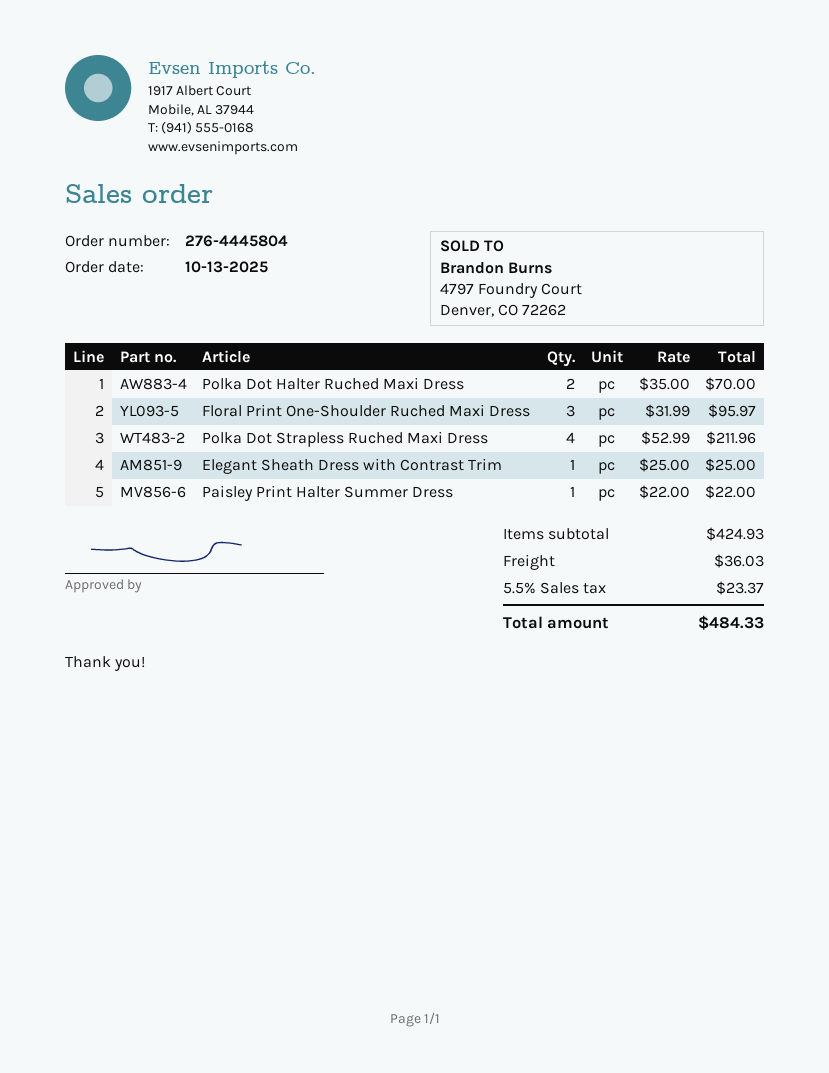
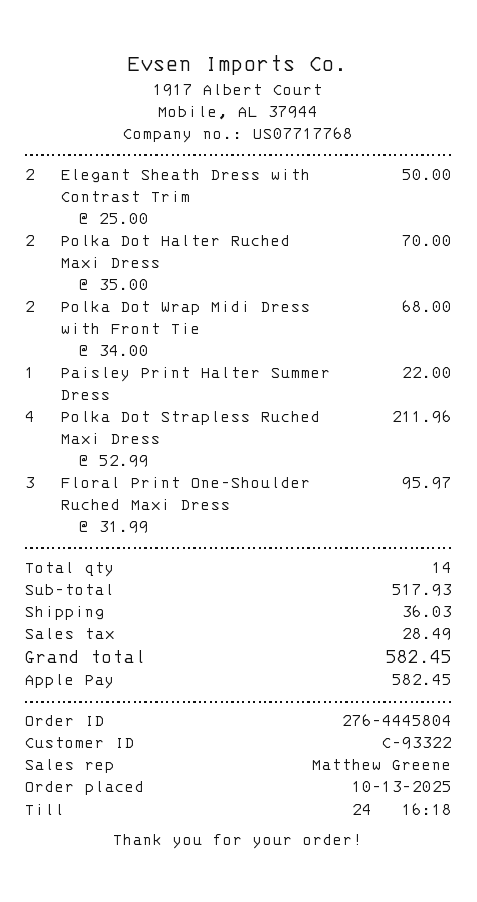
Elegant Sheath Dress with Contrast Trim: 1 x 25.00 = 25.00 -> 2 x 25.00 = 50.00
Polka Dot Wrap Midi Dress with Front Tie: none -> 2 x 34.00 = 68.00
subtotal: 424.93 -> 517.93
tax: 23.37 -> 28.49
total: 484.33 -> 582.45

